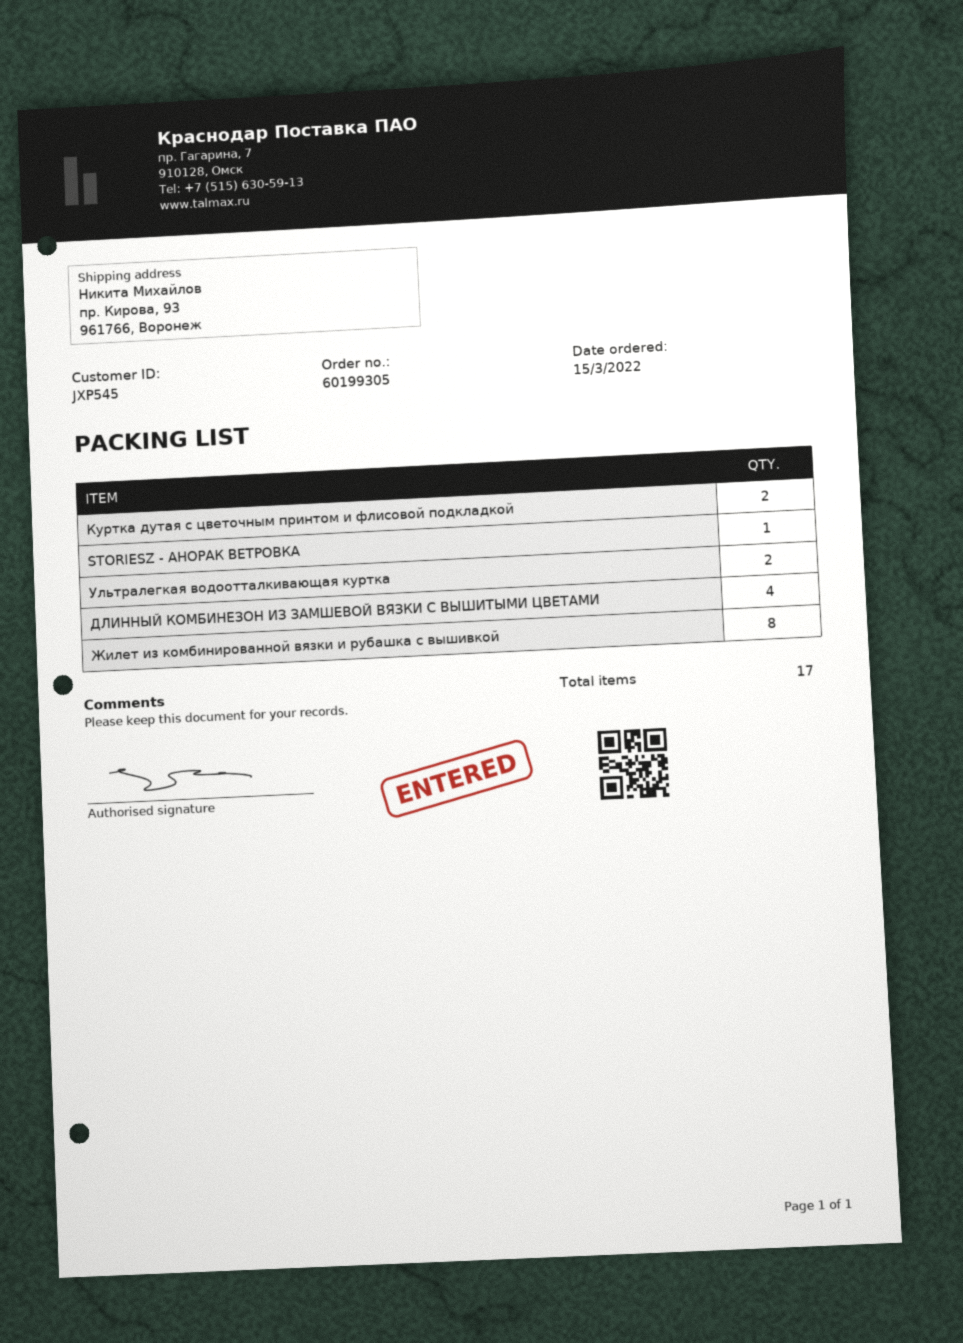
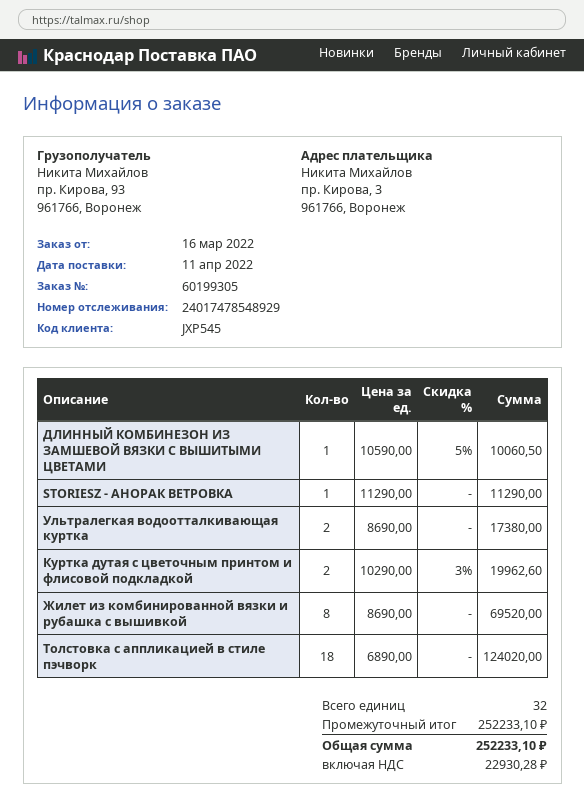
order date: 2022-03-15 -> 2022-03-16
ДЛИННЫЙ КОМБИНЕЗОН ИЗ ЗАМШЕВОЙ ВЯЗКИ С ВЫШИТЫМИ ЦВЕТАМИ: 4 -> 1
Толстовка с аппликацией в стиле пэчворк: none -> 18
total quantity: 17 -> 32

